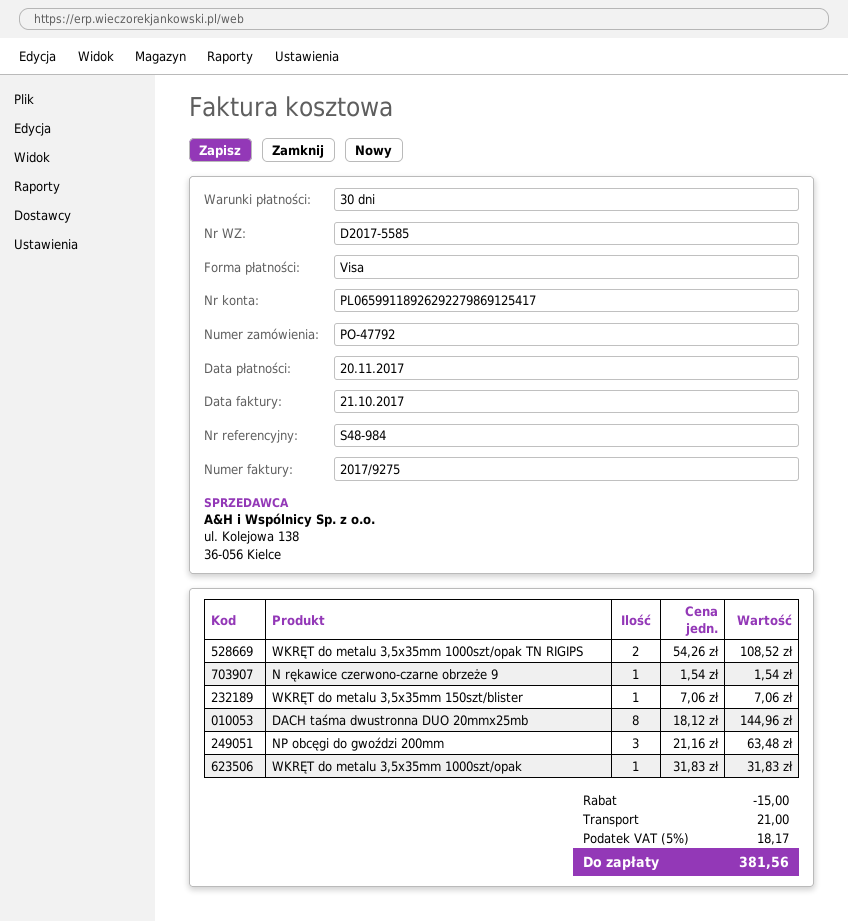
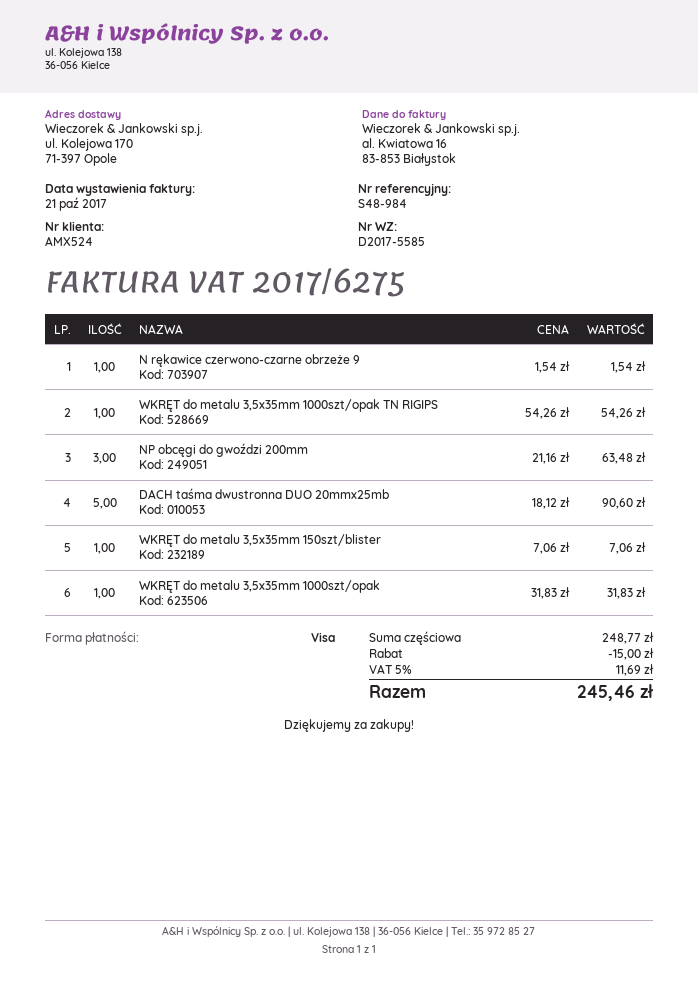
invoice number: 2017/9275 -> 2017/6275
WKRĘT do metalu 3,5x35mm 1000szt/opak TN RIGIPS: 2 x 54.26 = 108.52 -> 1 x 54.26 = 54.26
DACH taśma dwustronna DUO 20mmx25mb: 8 x 18.12 = 144.96 -> 5 x 18.12 = 90.60
shipping: 21.00 -> none
tax: 5% = 18.17 -> 5% = 11.69
total: 381.56 -> 245.46

